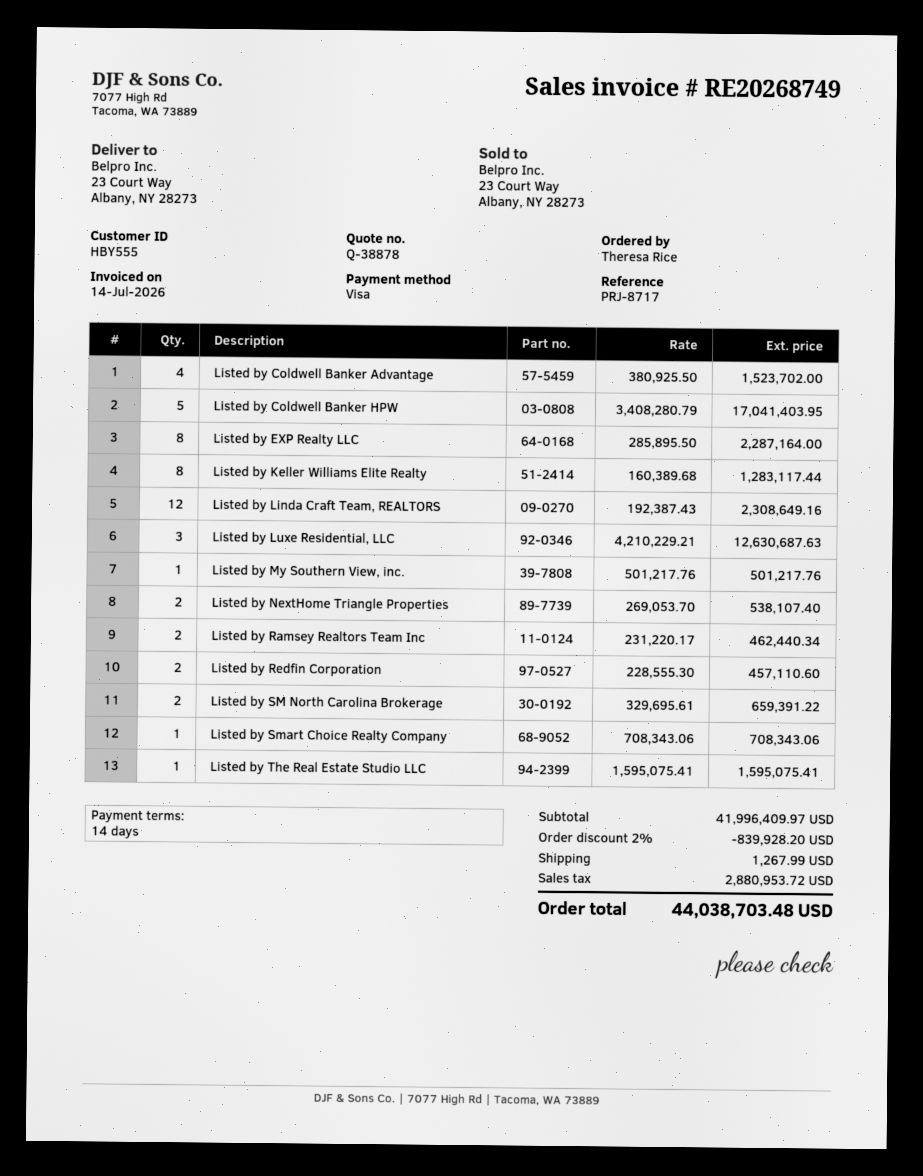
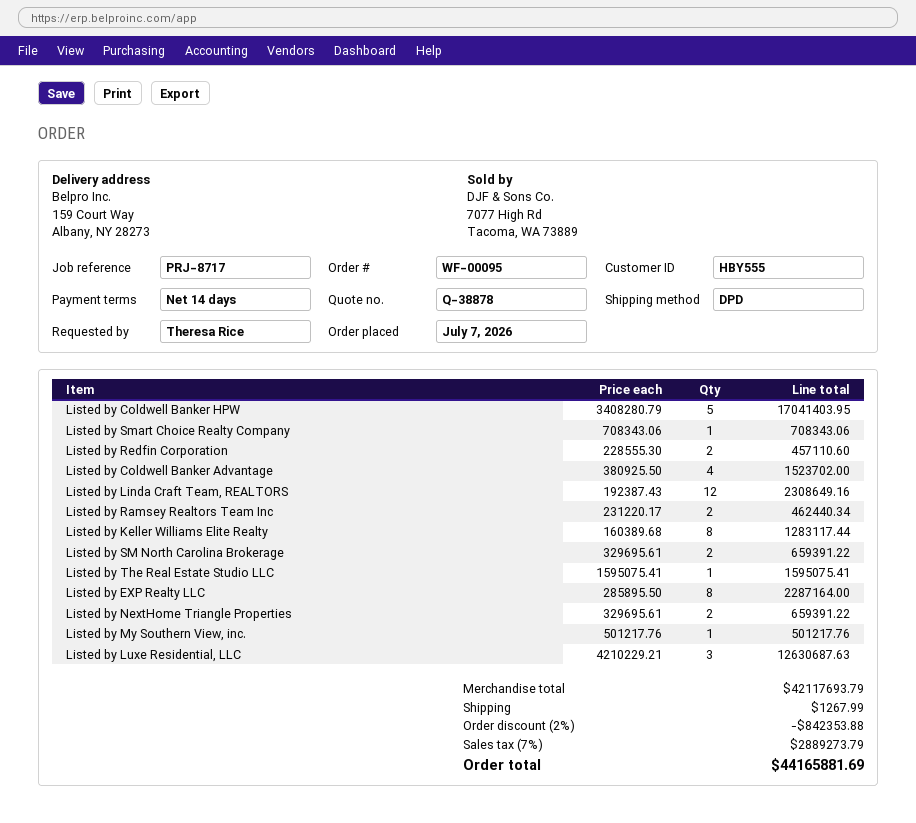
ship to: 23 Court Way, Albany, NY 28273 -> 159 Court Way, Albany, NY 28273
Listed by NextHome Triangle Properties: 2 x 269053.70 = 538107.40 -> 2 x 329695.61 = 659391.22
subtotal: 41996409.97 -> 42117693.79
discount: 2% = 839928.20 -> 2% = 842353.88
tax: 2880953.72 -> 2889273.79
total: 44038703.48 -> 44165881.69

